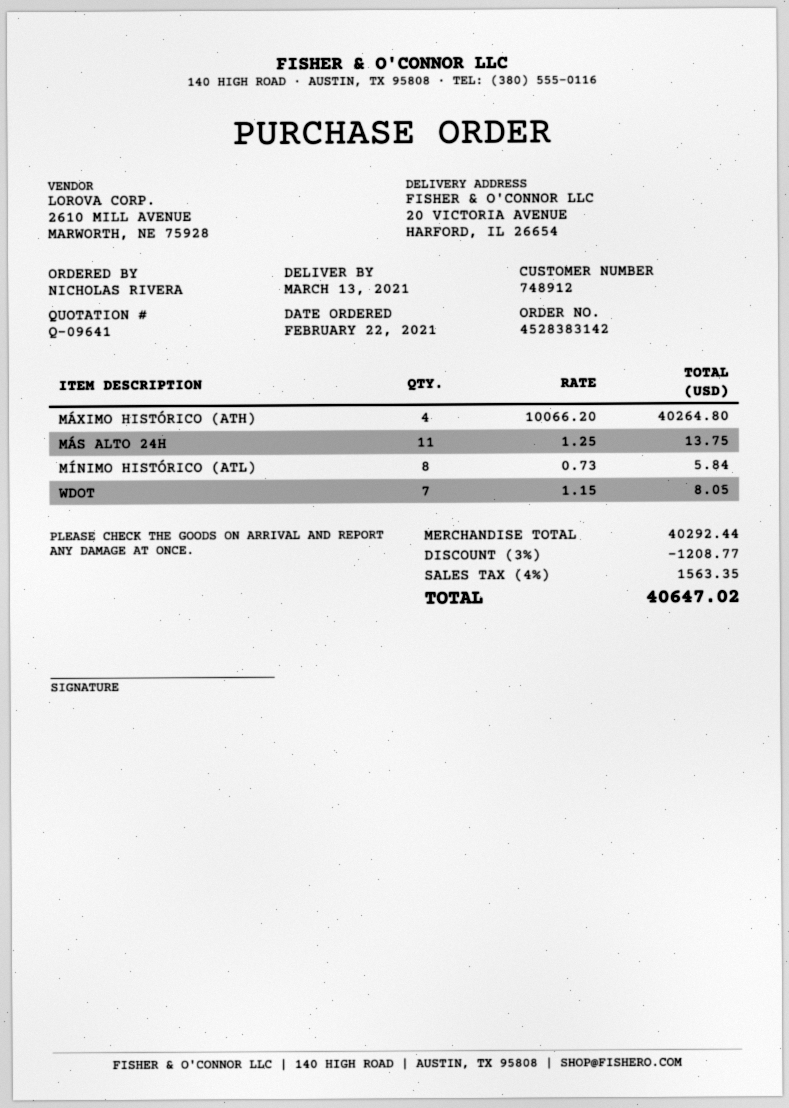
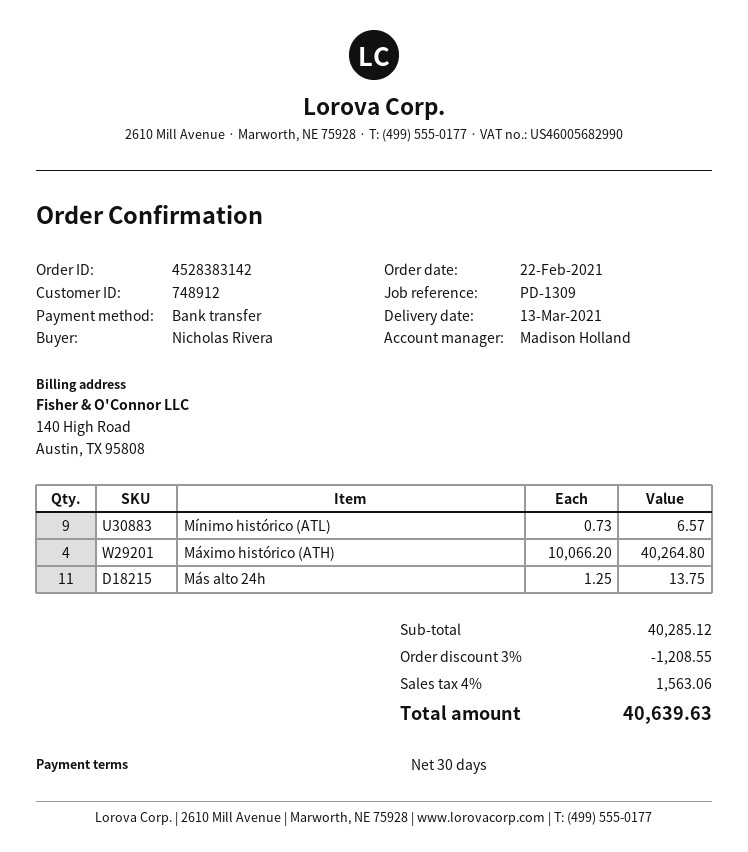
MÍNIMO HISTÓRICO (ATL): 8 x 0.73 = 5.84 -> 9 x 0.73 = 6.57
WDOT: 7 x 1.15 = 8.05 -> none
subtotal: 40292.44 -> 40285.12
discount: 3% = 1208.77 -> 3% = 1208.55
tax: 4% = 1563.35 -> 4% = 1563.06
total: 40647.02 -> 40639.63

